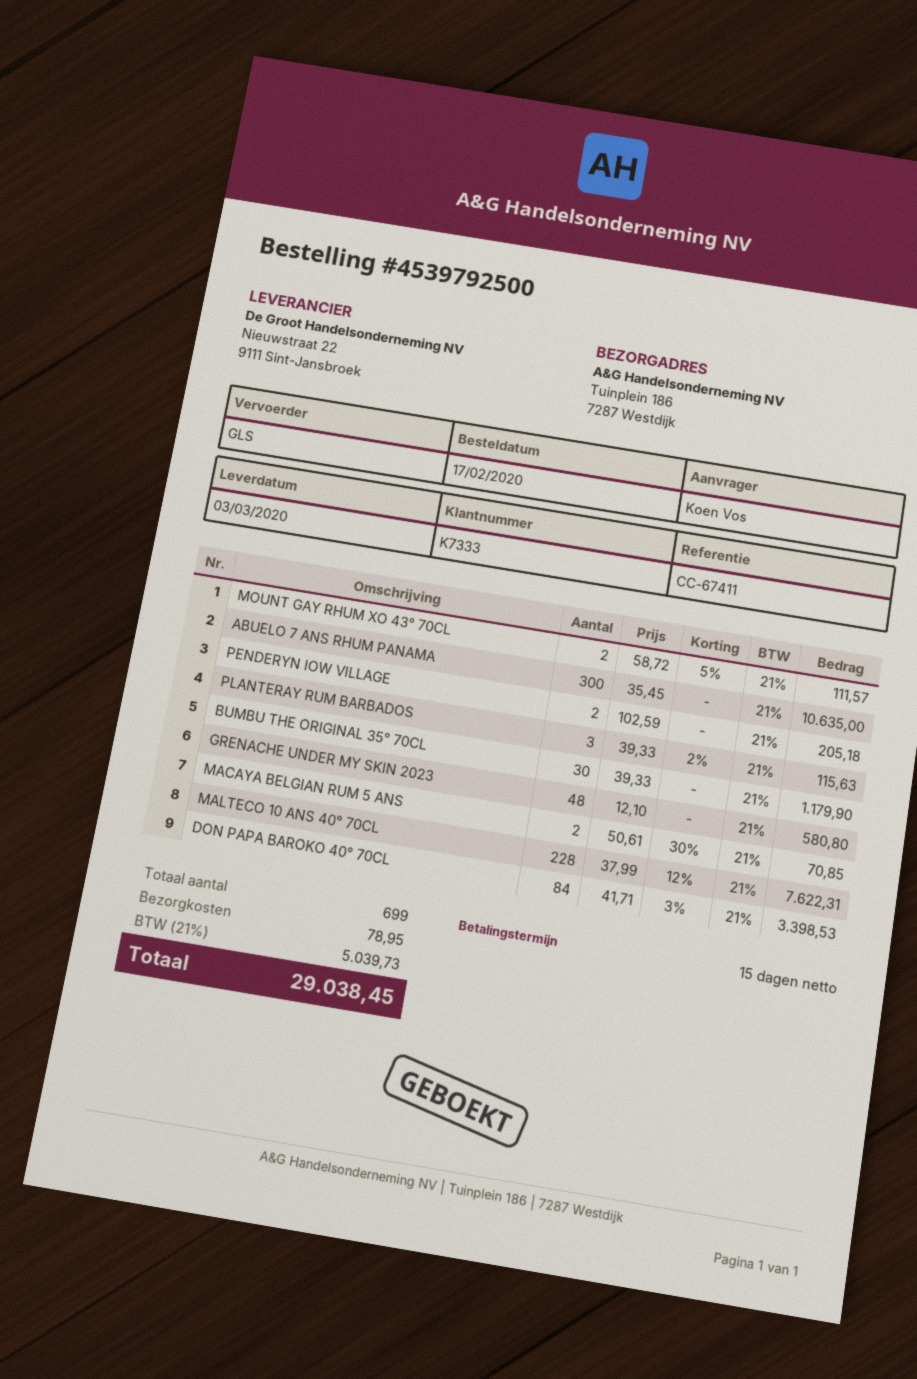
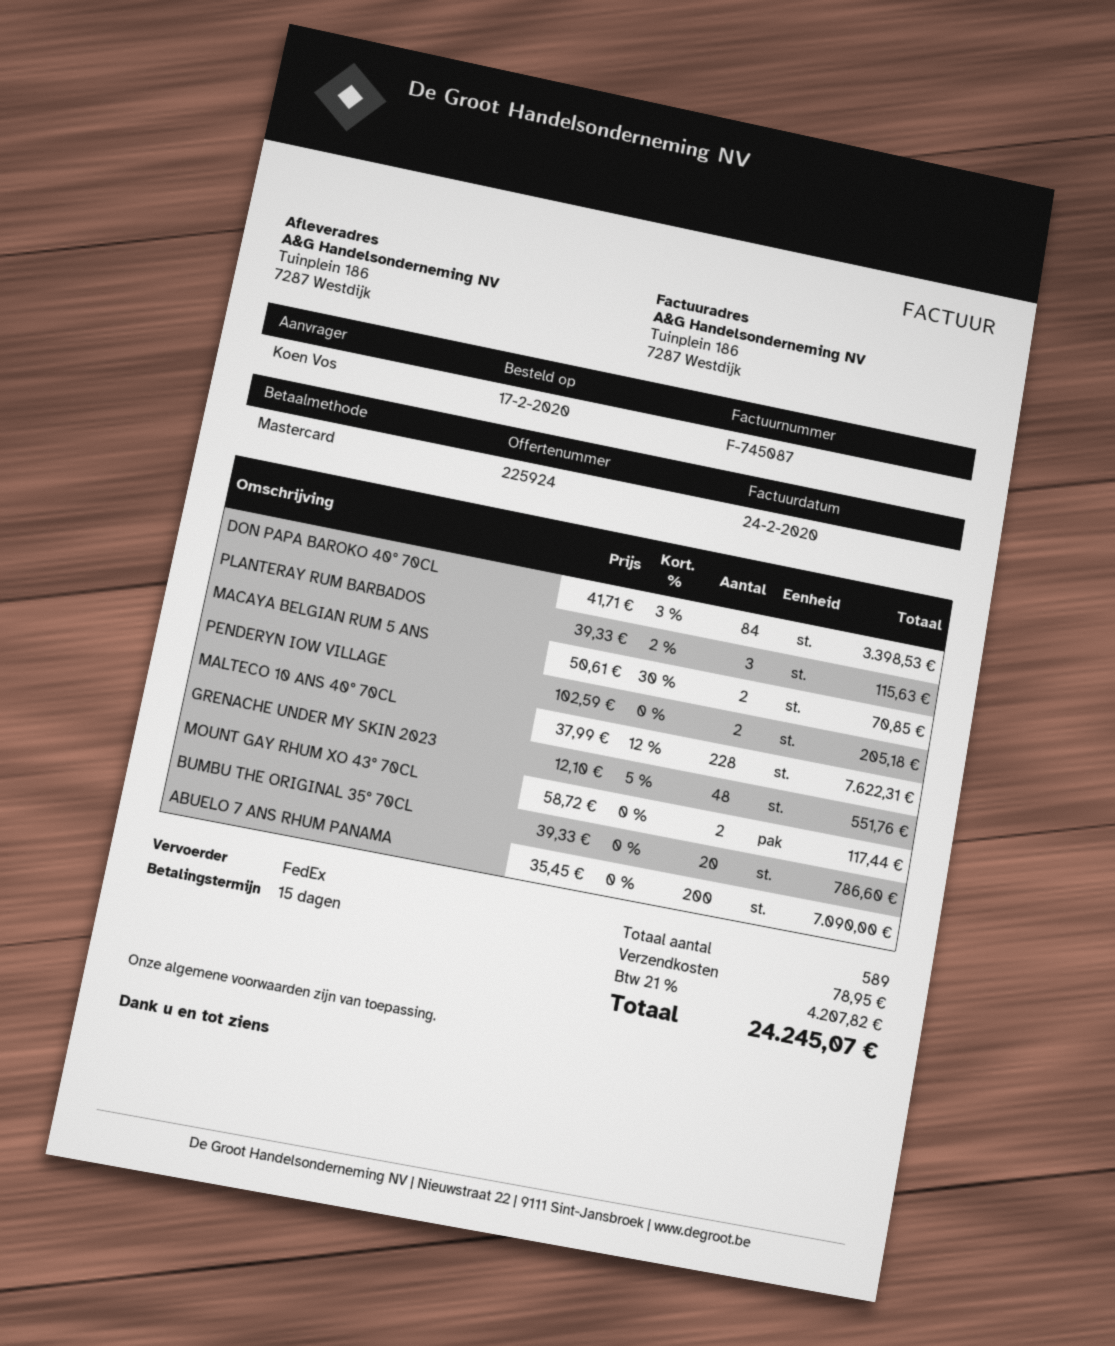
shipping method: GLS -> FedEx
MOUNT GAY RHUM XO 43° 70CL: 2 x 58.72 - 5% = 111.57 -> 2 x 58.72 = 117.44
ABUELO 7 ANS RHUM PANAMA: 300 x 35.45 = 10635.00 -> 200 x 35.45 = 7090.00
BUMBU THE ORIGINAL 35° 70CL: 30 x 39.33 = 1179.90 -> 20 x 39.33 = 786.60
GRENACHE UNDER MY SKIN 2023: 48 x 12.10 = 580.80 -> 48 x 12.10 - 5% = 551.76
total quantity: 699 -> 589
tax: 21% = 5039.73 -> 21% = 4207.82
total: 29038.45 -> 24245.07

